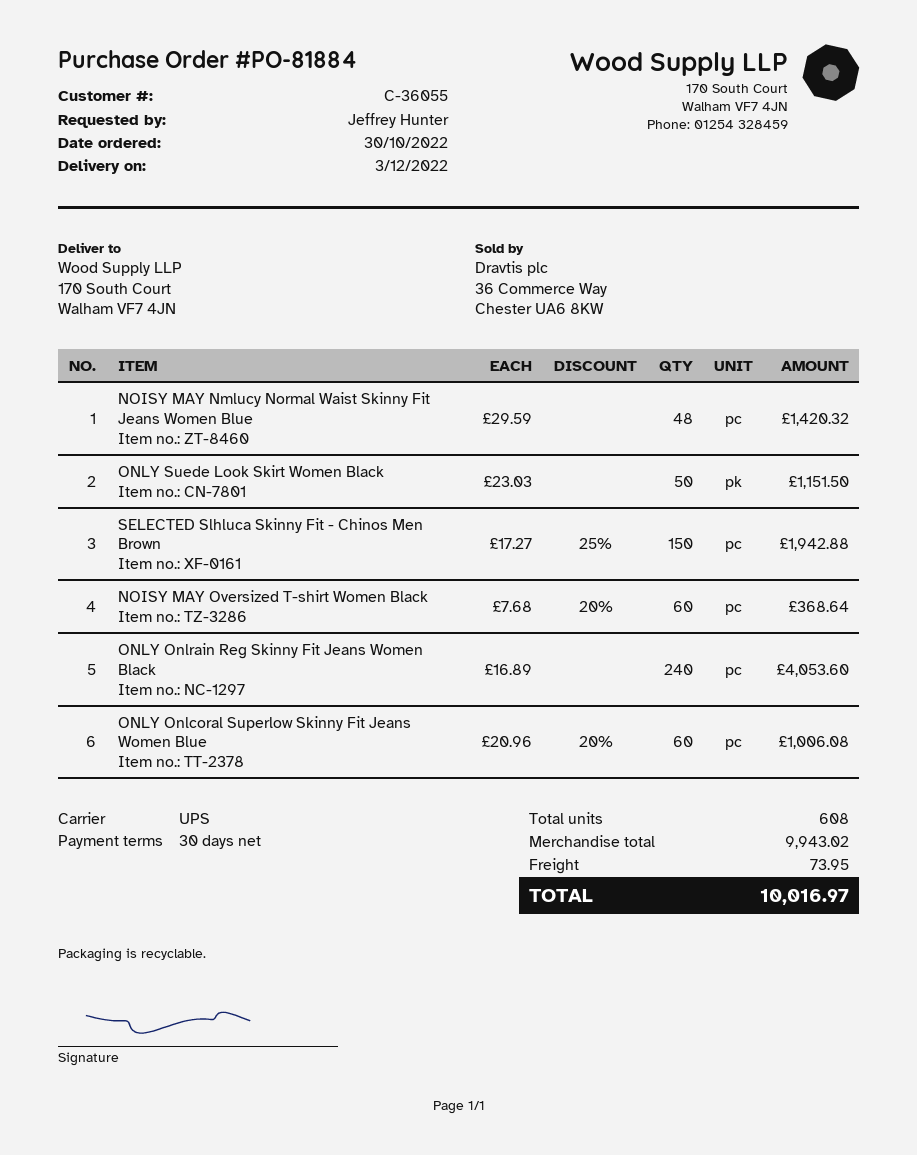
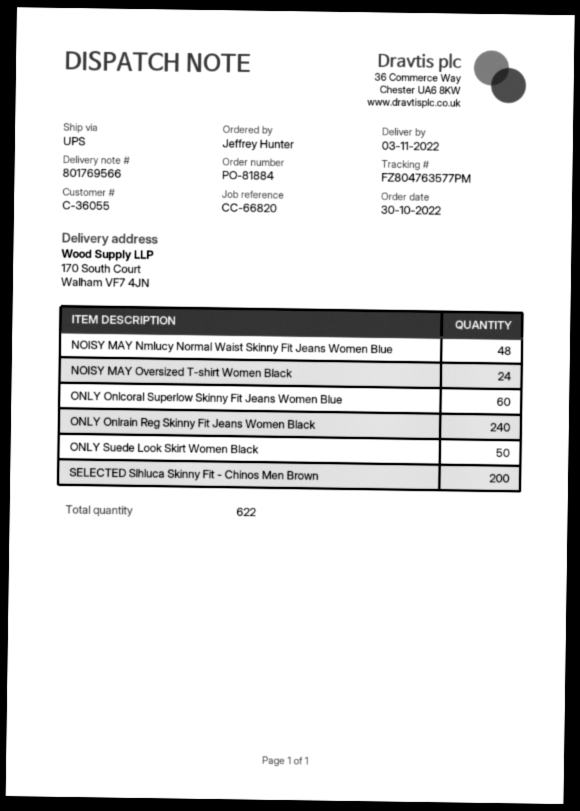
delivery date: 2022-12-03 -> 2022-11-03
SELECTED Slhluca Skinny Fit - Chinos Men Brown: 150 -> 200
NOISY MAY Oversized T-shirt Women Black: 60 -> 24
total quantity: 608 -> 622

